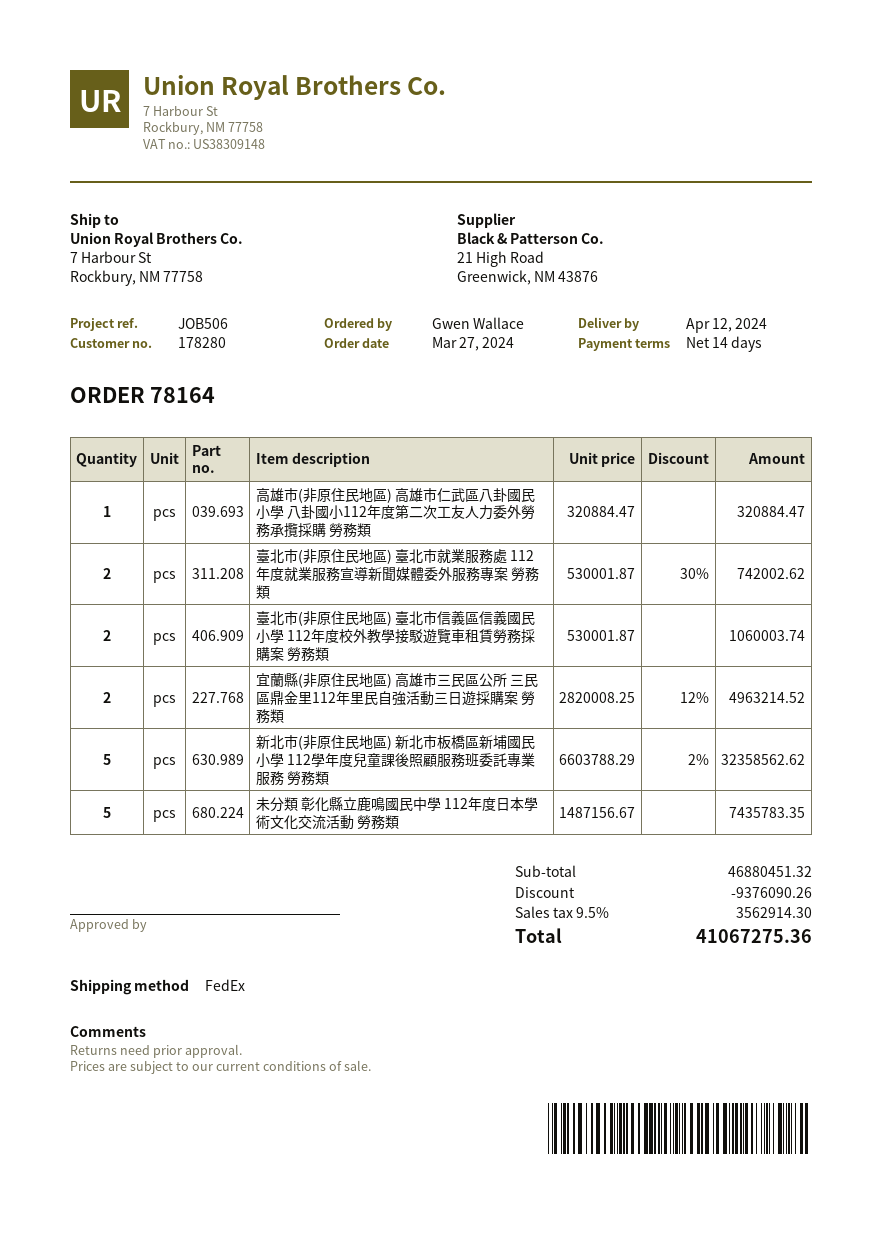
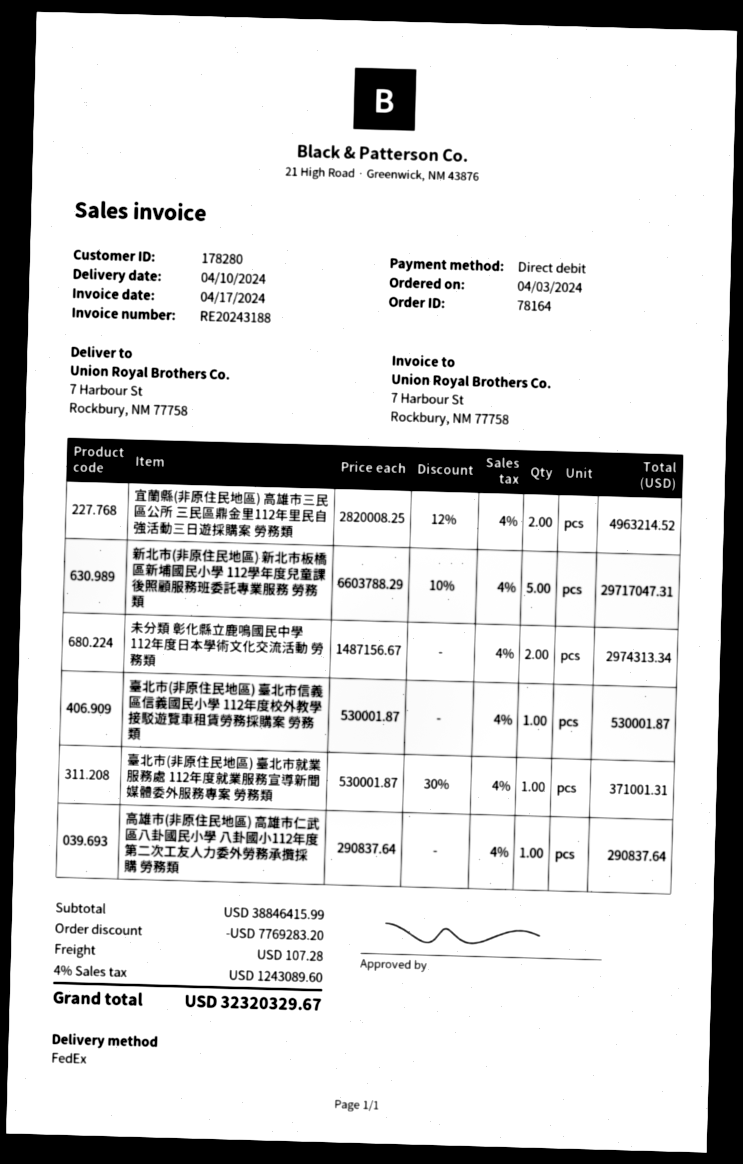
order date: 2024-03-27 -> 2024-04-03
delivery date: 2024-04-12 -> 2024-04-10
高雄市(非原住民地區) 高雄市仁武區八卦國民小學 八卦國小112年度第二次工友人力委外勞務承攬採購 勞務類: 1 x 320884.47 = 320884.47 -> 1 x 290837.64 = 290837.64
臺北市(非原住民地區) 臺北市就業服務處 112年度就業服務宣導新聞媒體委外服務專案 勞務類: 2 x 530001.87 - 30% = 742002.62 -> 1 x 530001.87 - 30% = 371001.31
臺北市(非原住民地區) 臺北市信義區信義國民小學 112年度校外教學接駁遊覽車租賃勞務採購案 勞務類: 2 x 530001.87 = 1060003.74 -> 1 x 530001.87 = 530001.87
新北市(非原住民地區) 新北市板橋區新埔國民小學 112學年度兒童課後照顧服務班委託專業服務 勞務類: 5 x 6603788.29 - 2% = 32358562.62 -> 5 x 6603788.29 - 10% = 29717047.31
未分類 彰化縣立鹿鳴國民中學 112年度日本學術文化交流活動 勞務類: 5 x 1487156.67 = 7435783.35 -> 2 x 1487156.67 = 2974313.34
subtotal: 46880451.32 -> 38846415.99
discount: 9376090.26 -> 7769283.20
shipping: none -> 107.28
tax: 9.5% = 3562914.30 -> 4% = 1243089.60
total: 41067275.36 -> 32320329.67

